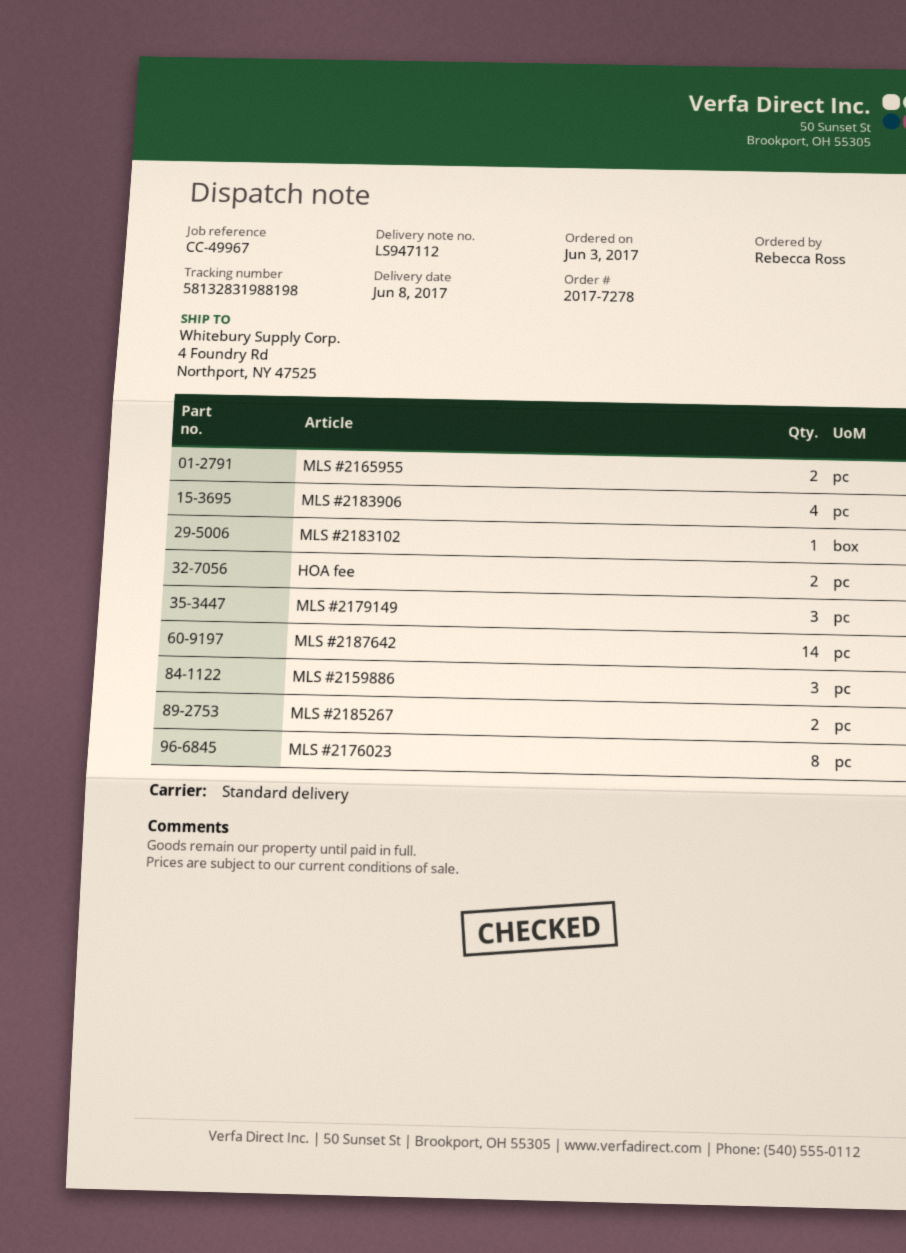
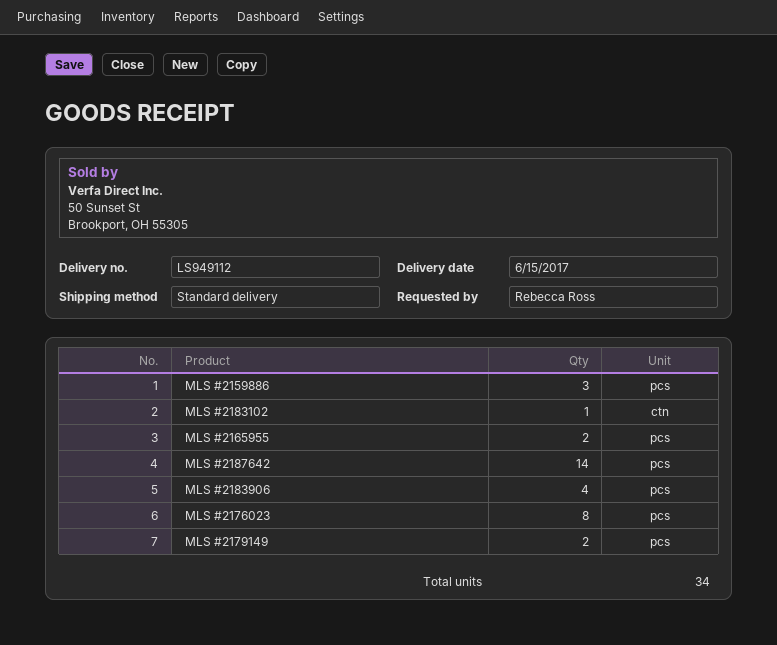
delivery note number: LS947112 -> LS949112
delivery date: 2017-06-08 -> 2017-06-15
HOA fee: 2 -> none
MLS #2179149: 3 -> 2
MLS #2185267: 2 -> none

